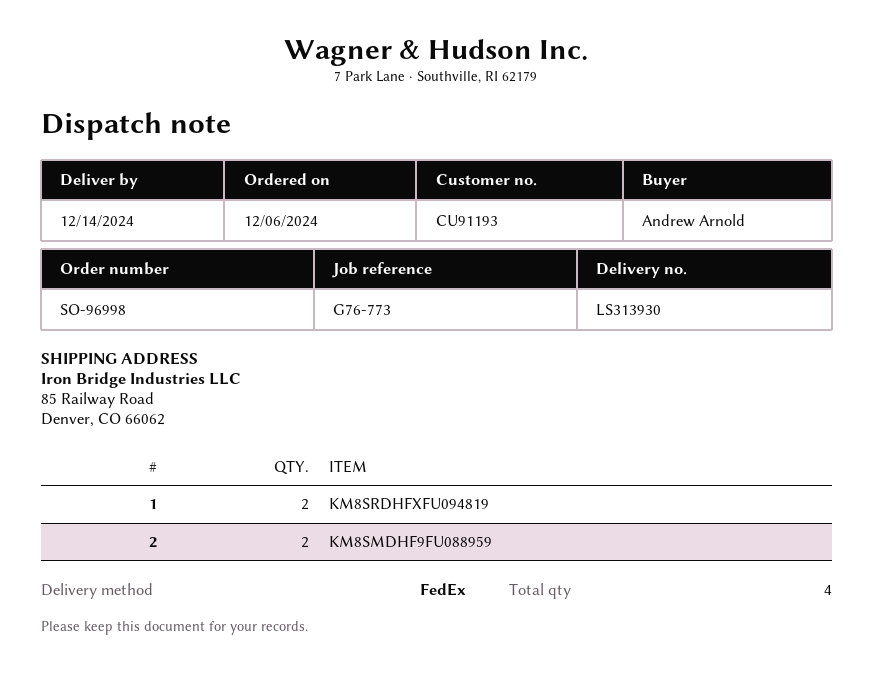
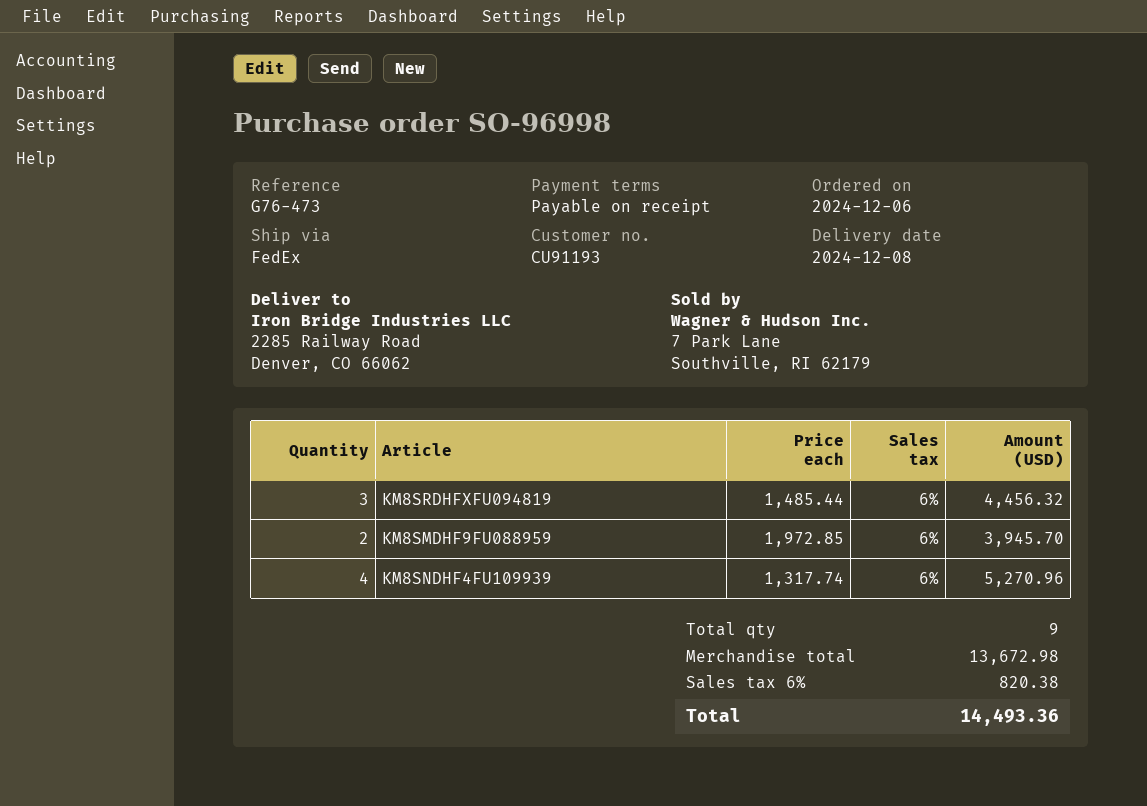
delivery date: 2024-12-14 -> 2024-12-08
reference: G76-773 -> G76-473
ship to: 85 Railway Road, Denver, CO 66062 -> 2285 Railway Road, Denver, CO 66062
KM8SRDHFXFU094819: 2 -> 3
KM8SNDHF4FU109939: none -> 4
total quantity: 4 -> 9

